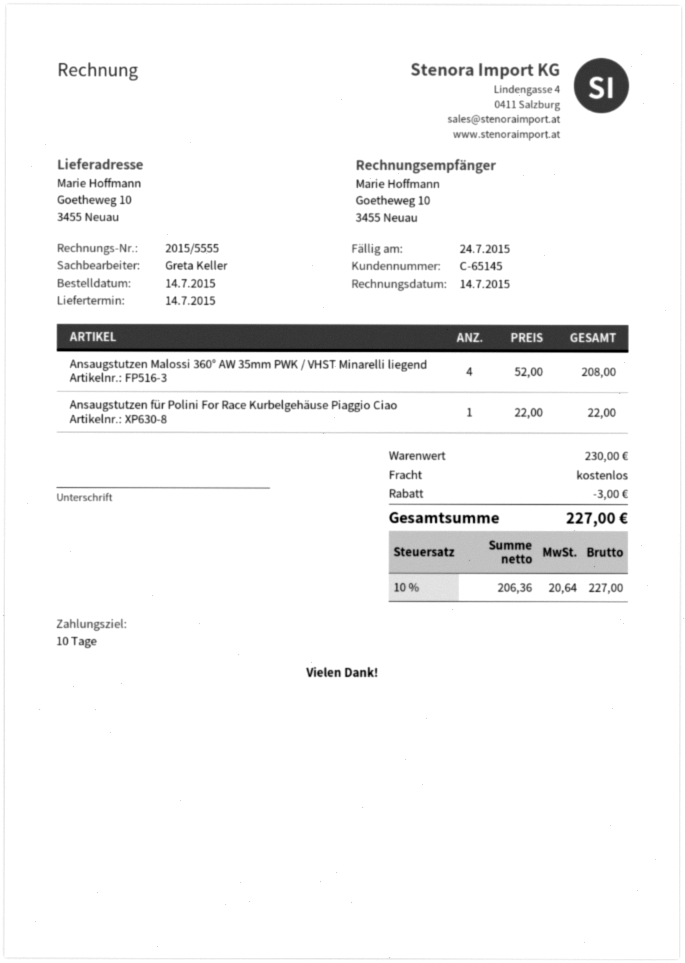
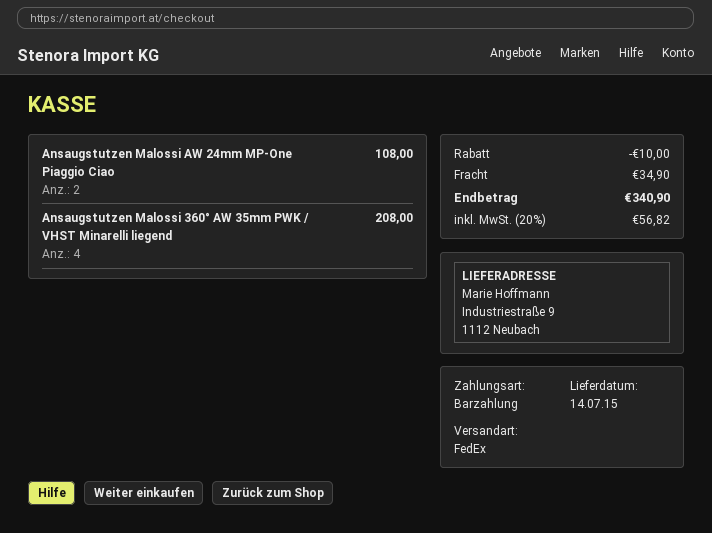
ship to: Goetheweg 10, 3455 Neuau -> Industriestraße 9, 1112 Neubach
Ansaugstutzen für Polini For Race Kurbelgehäuse Piaggio Ciao: 1 for 22.00 -> none
Ansaugstutzen Malossi AW 24mm MP-One Piaggio Ciao: none -> 2 for 108.00
discount: 3.00 -> 10.00
shipping: 0.00 -> 34.90
tax: 10% = 20.64 -> 20% = 56.82
total: 227.00 -> 340.90

